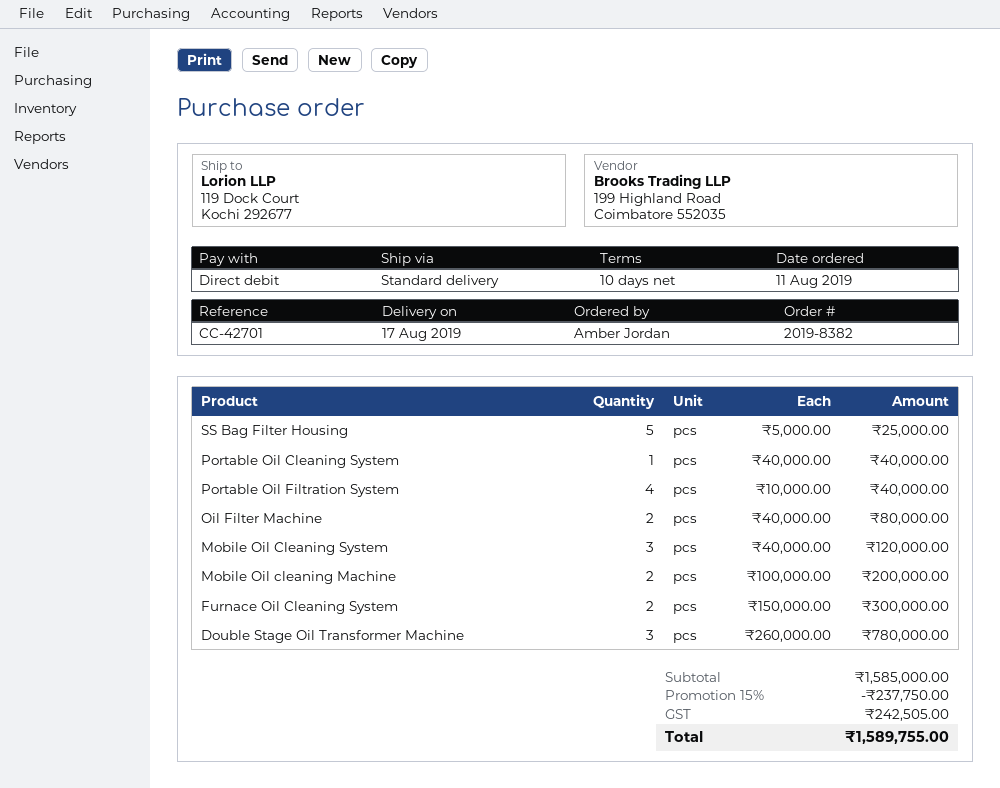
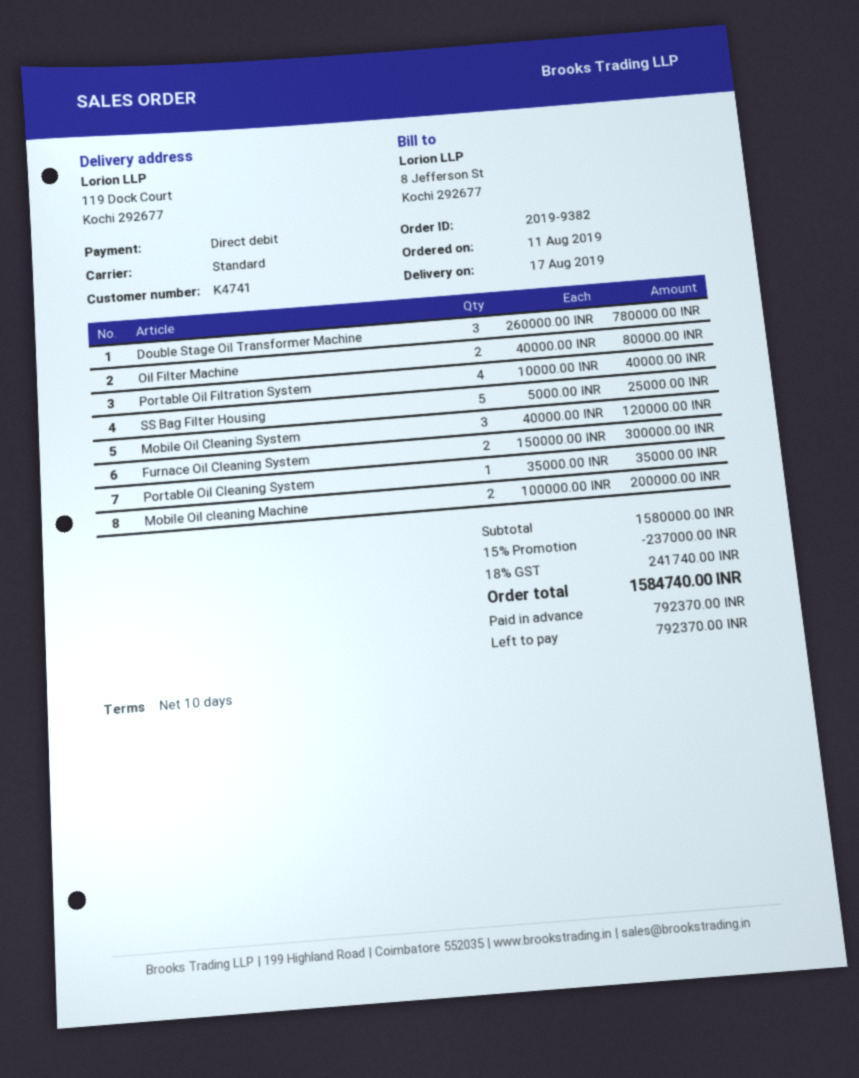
order number: 2019-8382 -> 2019-9382
Portable Oil Cleaning System: 1 x 40000.00 = 40000.00 -> 1 x 35000.00 = 35000.00
subtotal: 1585000.00 -> 1580000.00
discount: 15% = 237750.00 -> 15% = 237000.00
tax: 242505.00 -> 241740.00
total: 1589755.00 -> 1584740.00

